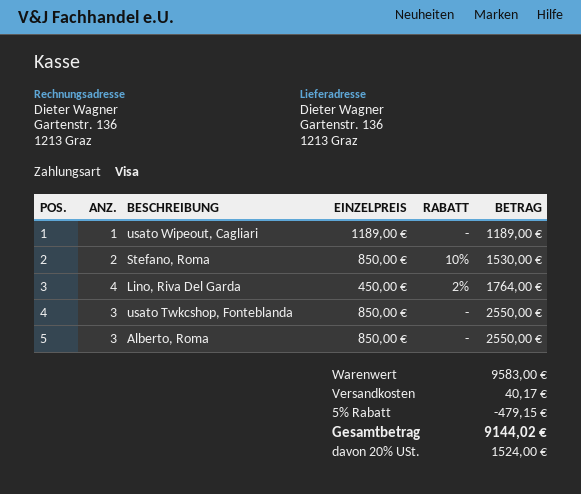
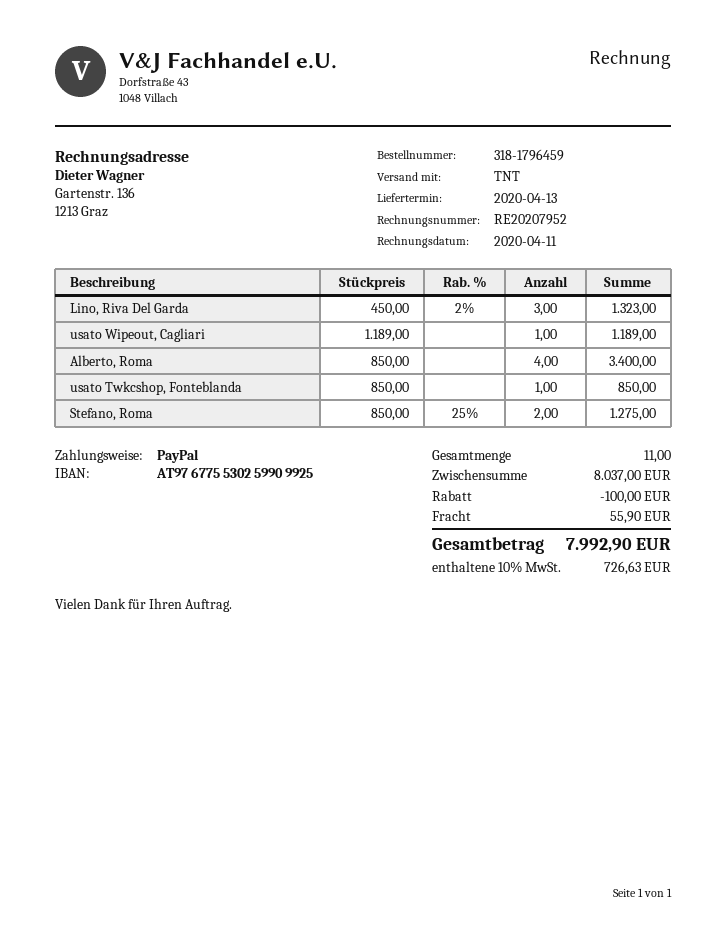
payment method: Visa -> PayPal
Stefano, Roma: 2 x 850.00 - 10% = 1530.00 -> 2 x 850.00 - 25% = 1275.00
Lino, Riva Del Garda: 4 x 450.00 - 2% = 1764.00 -> 3 x 450.00 - 2% = 1323.00
usato Twkcshop, Fonteblanda: 3 x 850.00 = 2550.00 -> 1 x 850.00 = 850.00
Alberto, Roma: 3 x 850.00 = 2550.00 -> 4 x 850.00 = 3400.00
subtotal: 9583.00 -> 8037.00
discount: 479.15 -> 100.00
shipping: 40.17 -> 55.90
tax: 20% = 1524.00 -> 10% = 726.63
total: 9144.02 -> 7992.90

